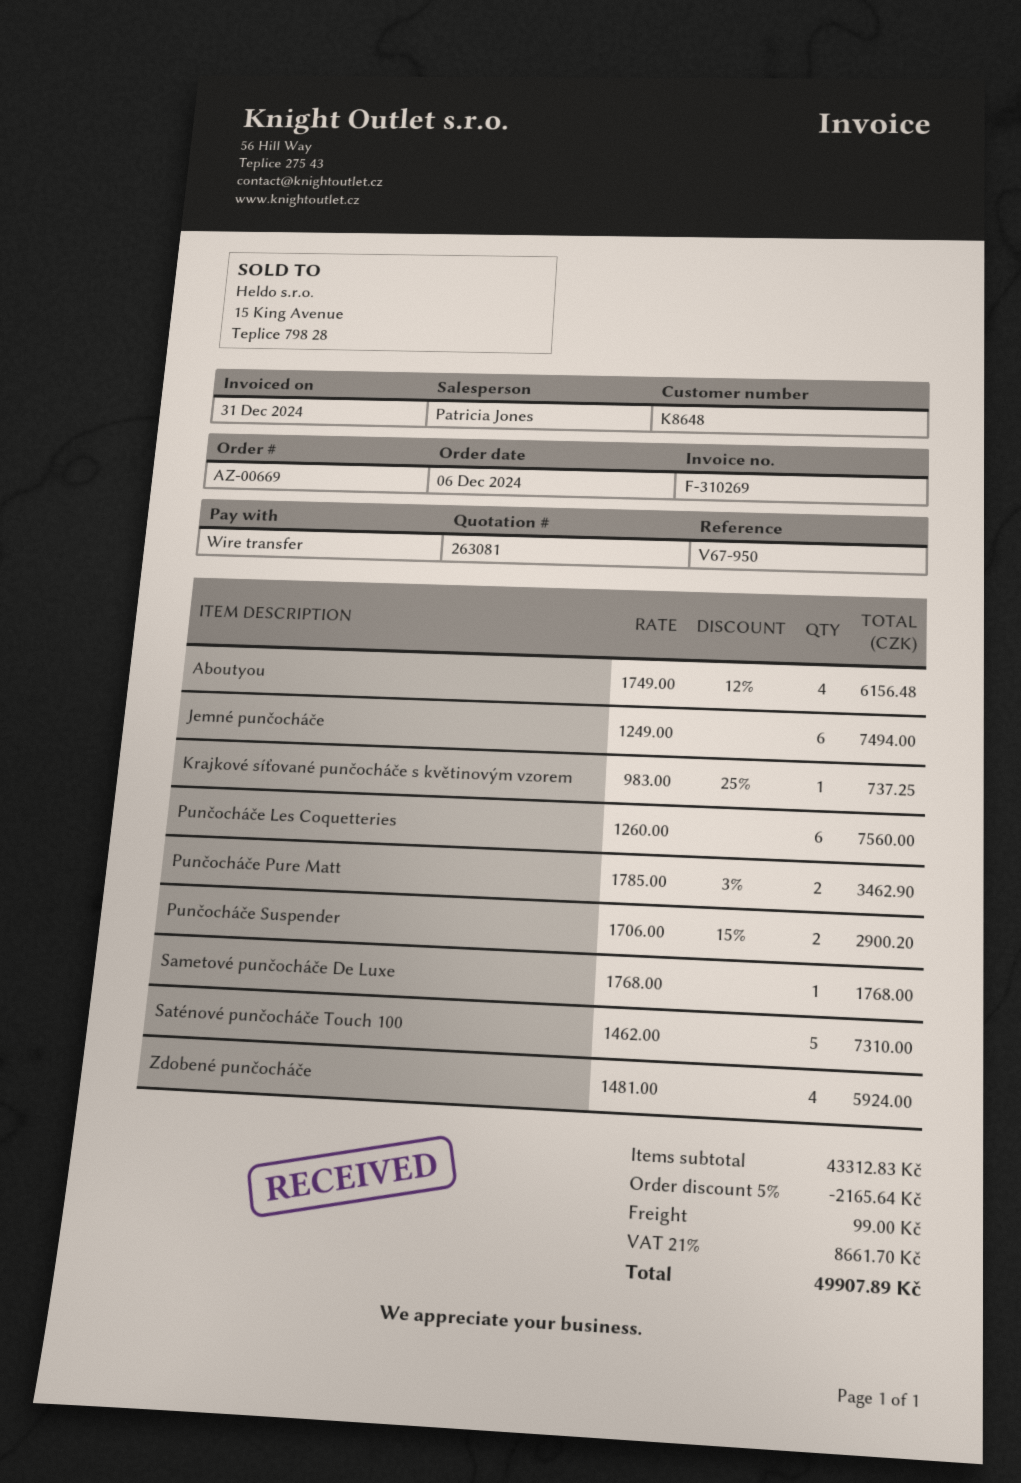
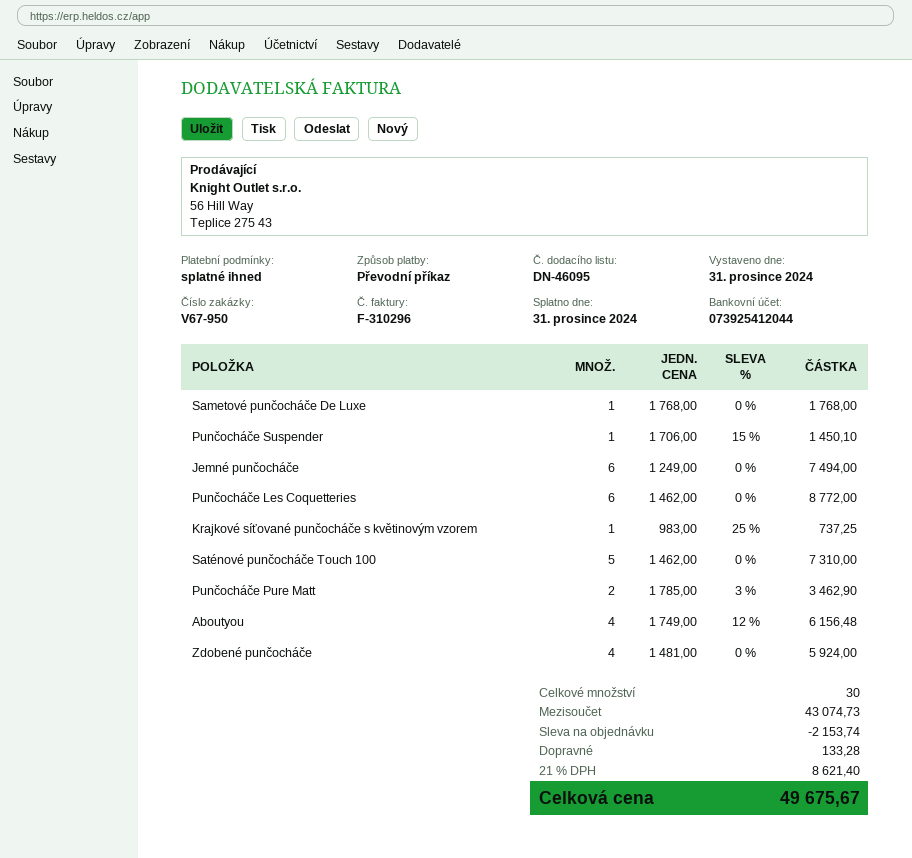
invoice number: F-310269 -> F-310296
Punčocháče Les Coquetteries: 6 x 1260.00 = 7560.00 -> 6 x 1462.00 = 8772.00
Punčocháče Suspender: 2 x 1706.00 - 15% = 2900.20 -> 1 x 1706.00 - 15% = 1450.10
subtotal: 43312.83 -> 43074.73
discount: 2165.64 -> 2153.74
shipping: 99.00 -> 133.28
tax: 21% = 8661.70 -> 21% = 8621.40
total: 49907.89 -> 49675.67

